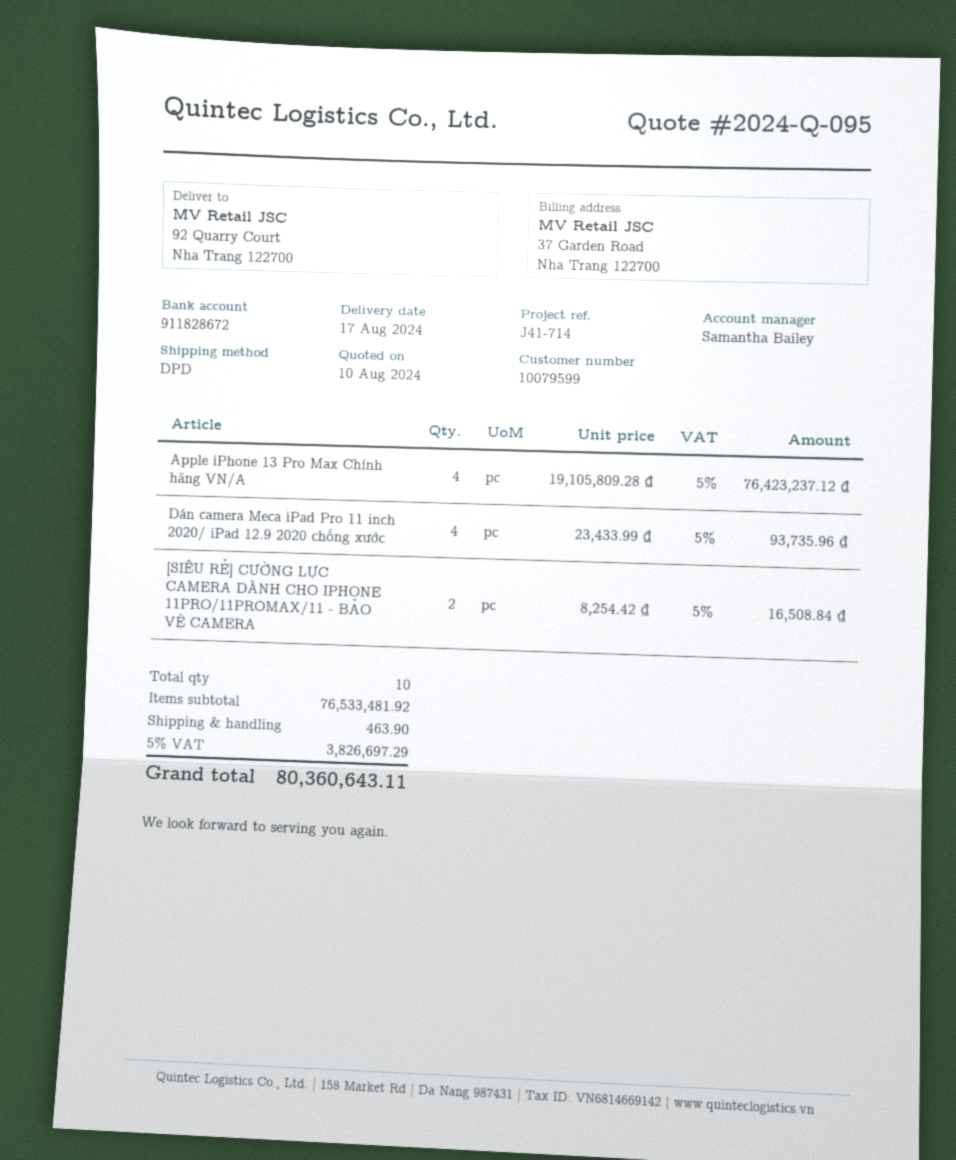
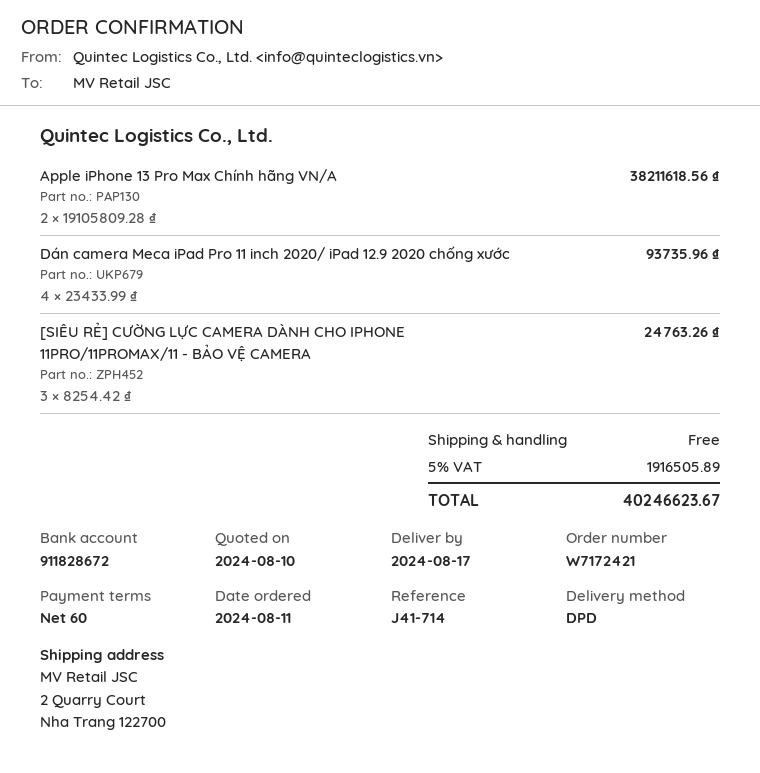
ship to: 92 Quarry Court, Nha Trang 122700 -> 2 Quarry Court, Nha Trang 122700
Apple iPhone 13 Pro Max Chính hãng VN/A: 4 x 19105809.28 = 76423237.12 -> 2 x 19105809.28 = 38211618.56
[SIÊU RẺ] CƯỜNG LỰC CAMERA DÀNH CHO IPHONE 11PRO/11PROMAX/11 - BẢO VỆ CAMERA: 2 x 8254.42 = 16508.84 -> 3 x 8254.42 = 24763.26
shipping: 463.90 -> 0.00
tax: 5% = 3826697.29 -> 5% = 1916505.89
total: 80360643.11 -> 40246623.67

